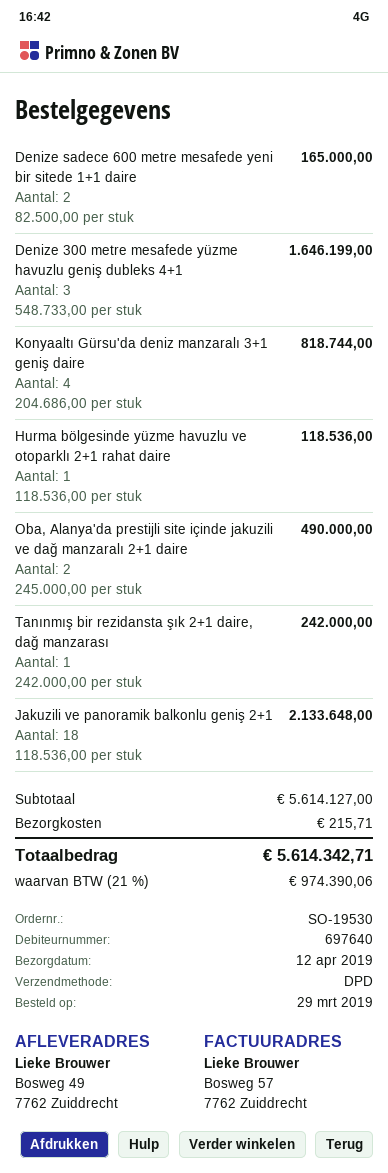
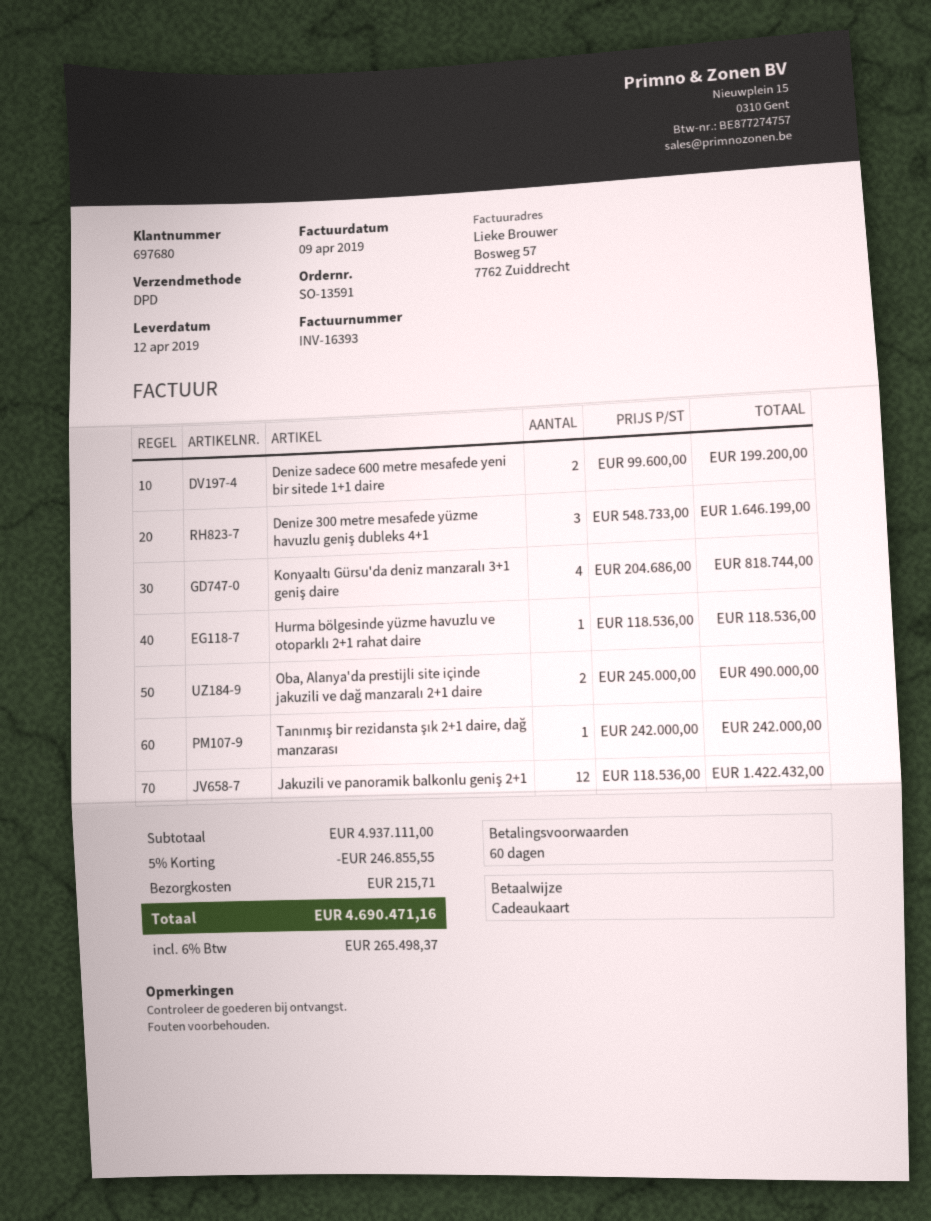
order number: SO-19530 -> SO-13591
customer number: 697640 -> 697680
Denize sadece 600 metre mesafede yeni bir sitede 1+1 daire: 2 x 82500.00 = 165000.00 -> 2 x 99600.00 = 199200.00
Jakuzili ve panoramik balkonlu geniş 2+1: 18 x 118536.00 = 2133648.00 -> 12 x 118536.00 = 1422432.00
subtotal: 5614127.00 -> 4937111.00
discount: none -> 5% = 246855.55
tax: 21% = 974390.06 -> 6% = 265498.37
total: 5614342.71 -> 4690471.16

